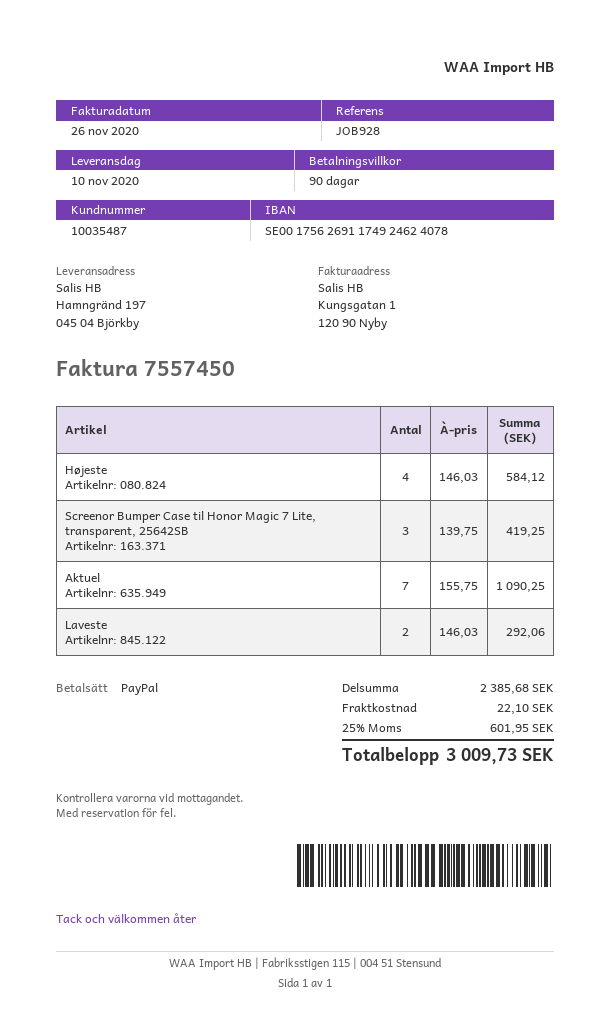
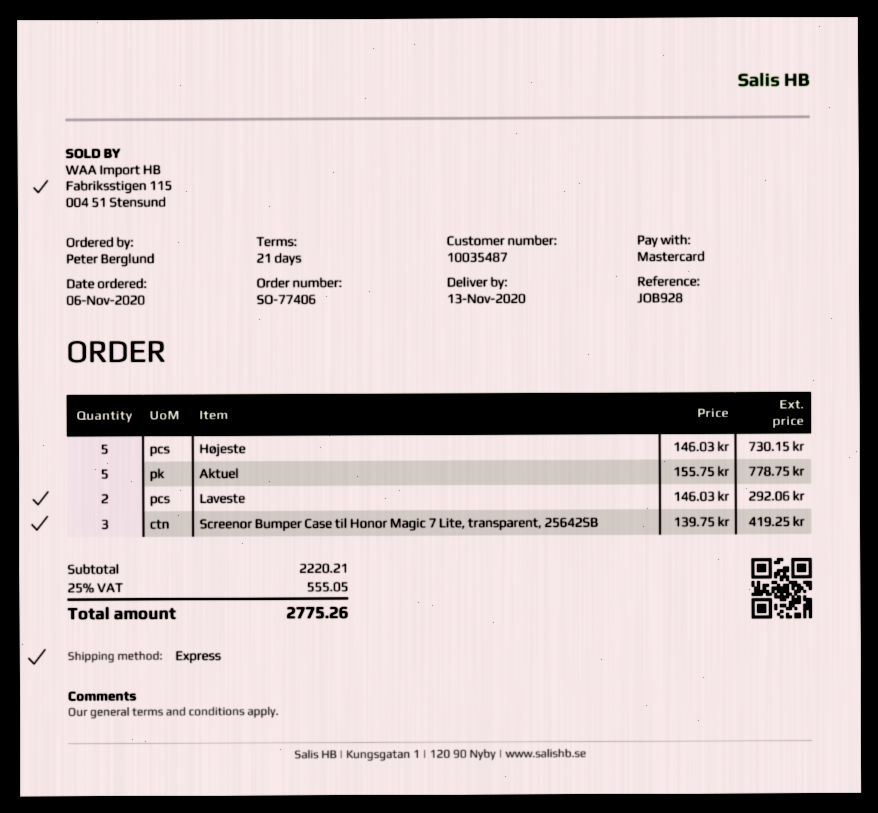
delivery date: 2020-11-10 -> 2020-11-13
payment terms: 90 days -> 21 days
payment method: PayPal -> Mastercard
Højeste: 4 x 146.03 = 584.12 -> 5 x 146.03 = 730.15
Aktuel: 7 x 155.75 = 1090.25 -> 5 x 155.75 = 778.75
subtotal: 2385.68 -> 2220.21
shipping: 22.10 -> none
tax: 25% = 601.95 -> 25% = 555.05
total: 3009.73 -> 2775.26

